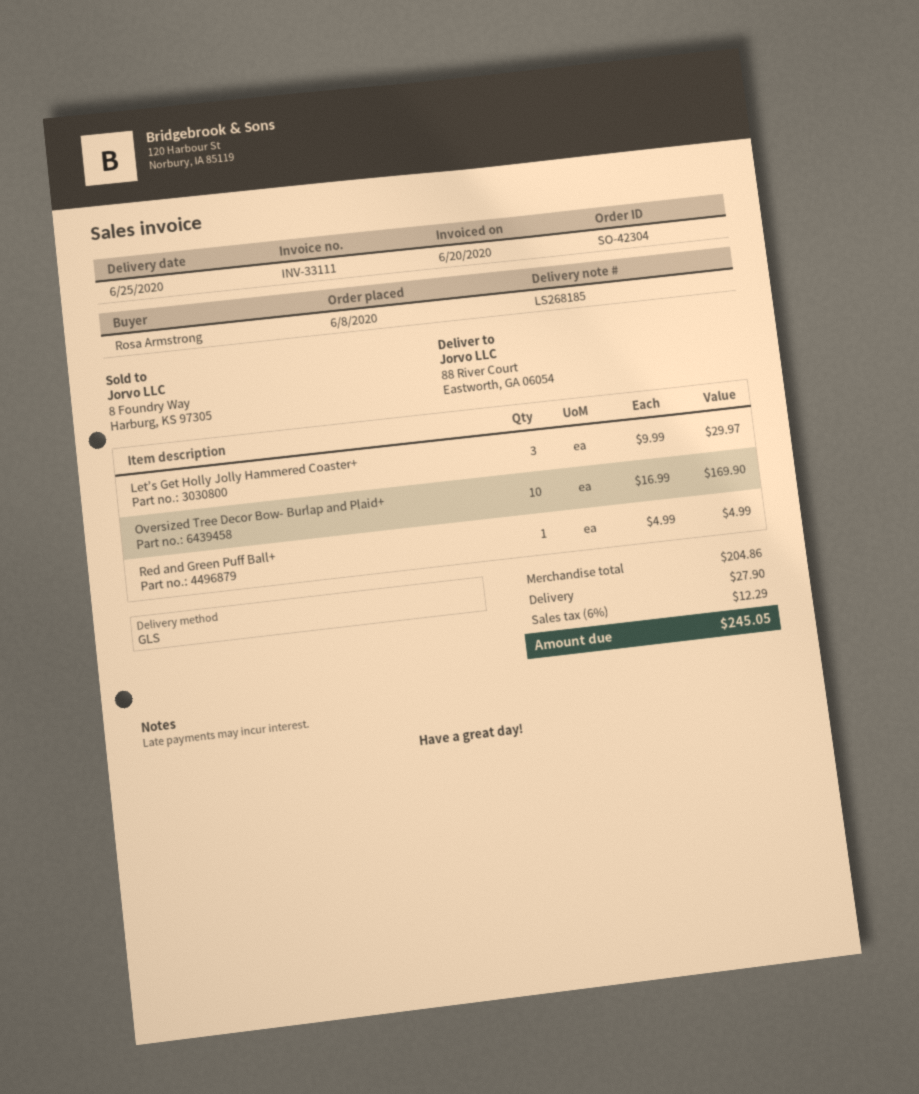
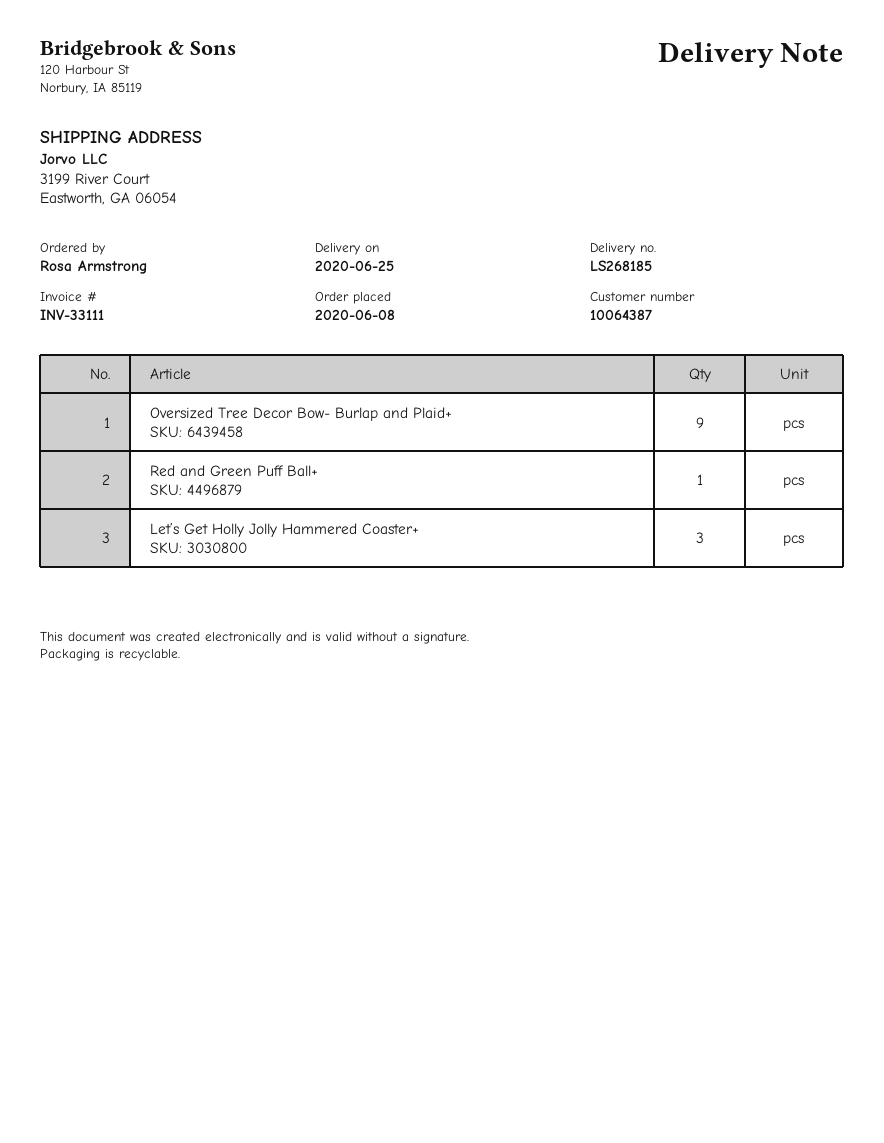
ship to: 88 River Court, Eastworth, GA 06054 -> 3199 River Court, Eastworth, GA 06054
Oversized Tree Decor Bow- Burlap and Plaid+: 10 -> 9

